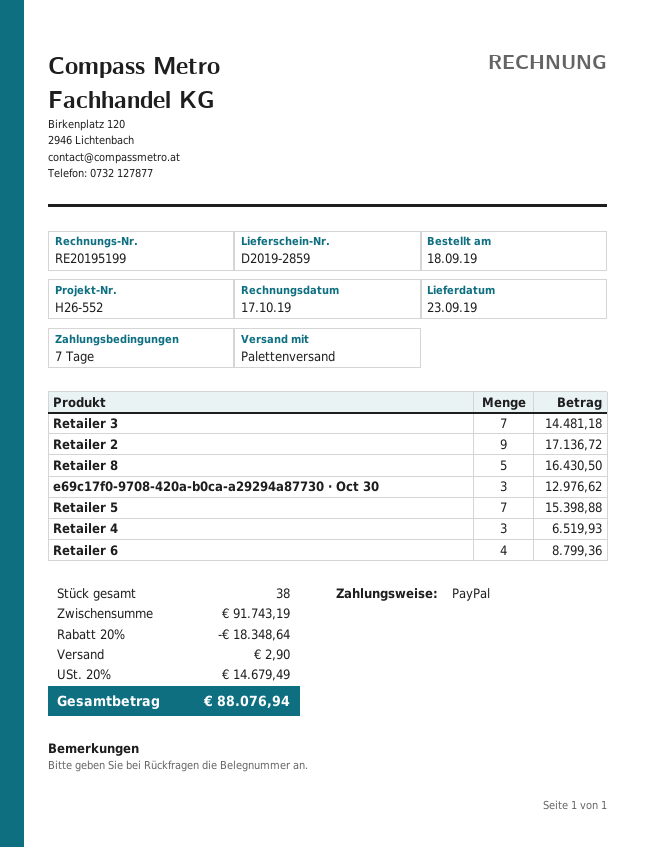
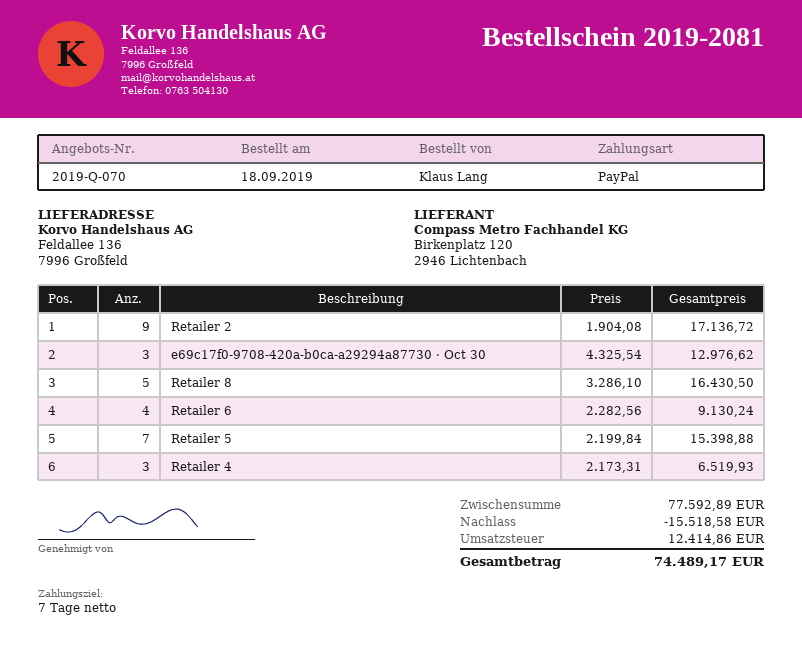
Retailer 3: 7 for 14481.18 -> none
Retailer 6: 4 for 8799.36 -> 4 for 9130.24
subtotal: 91743.19 -> 77592.89
discount: 18348.64 -> 15518.58
shipping: 2.90 -> none
tax: 14679.49 -> 12414.86
total: 88076.94 -> 74489.17

